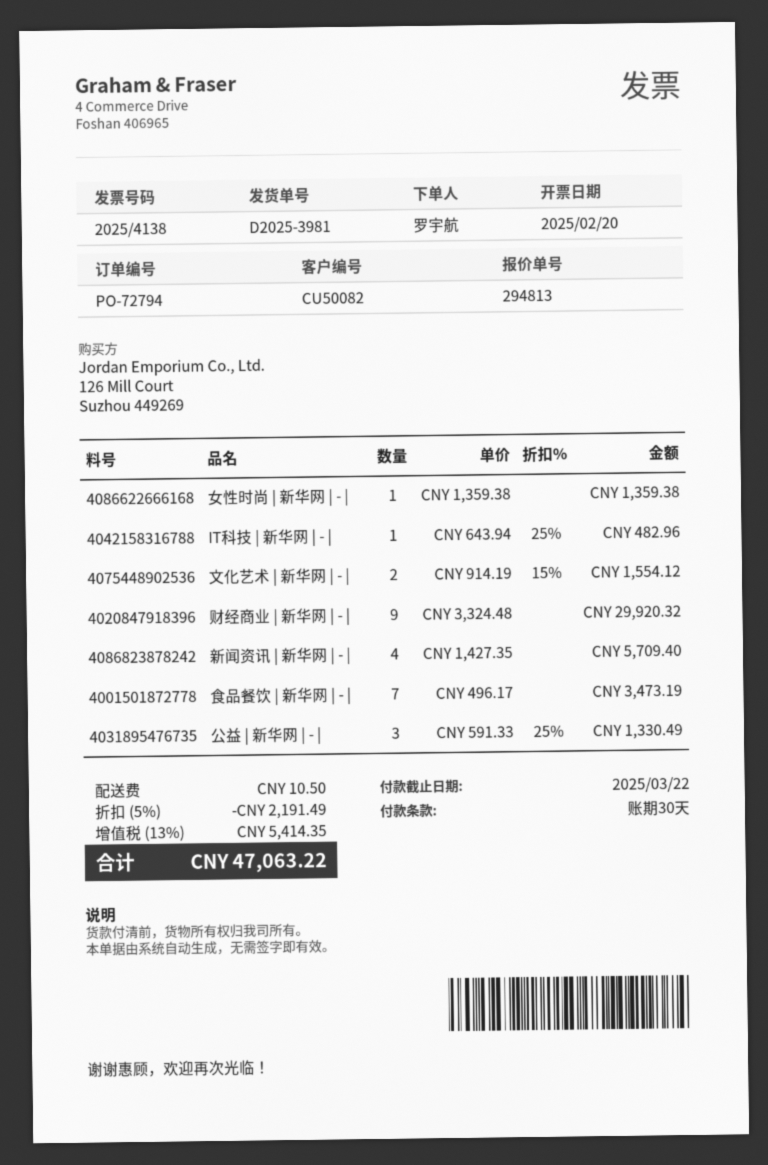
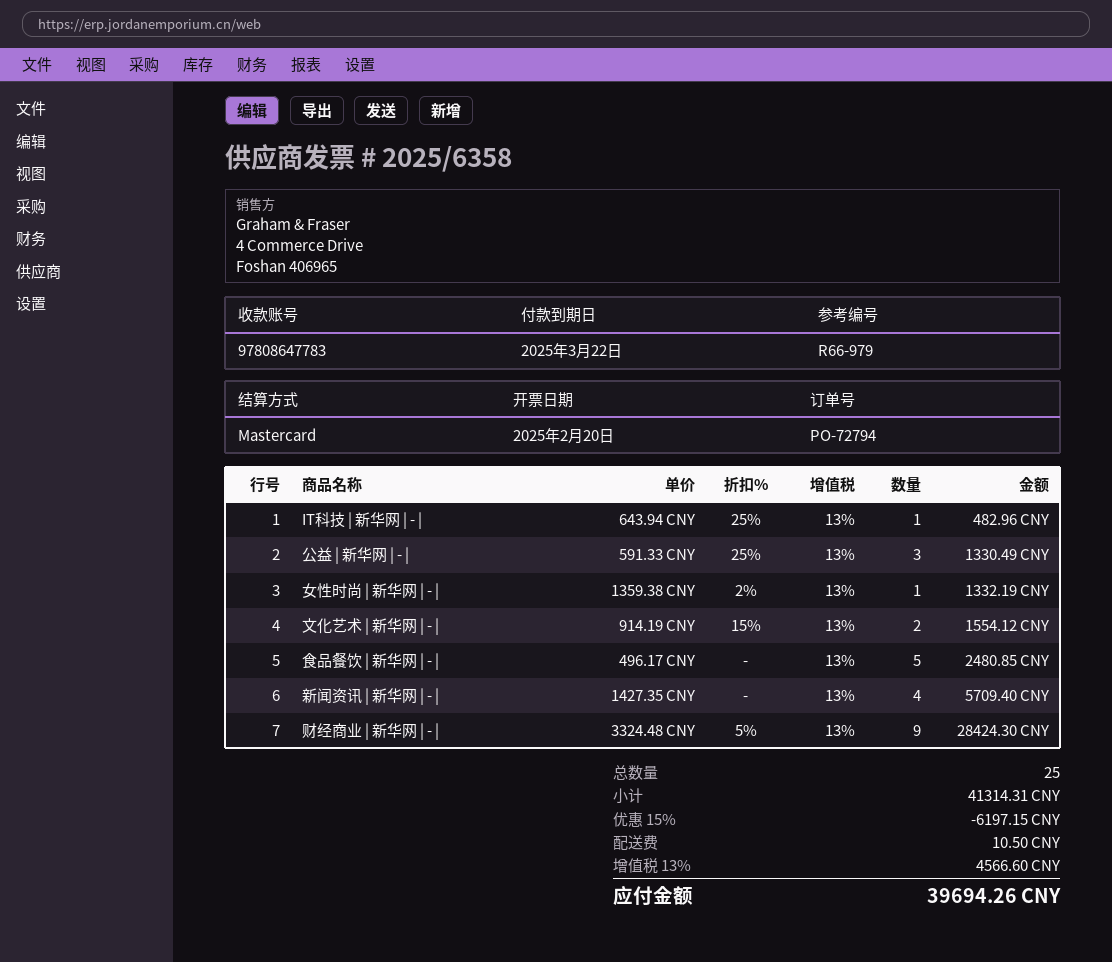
invoice number: 2025/4138 -> 2025/6358
女性时尚 | 新华网 | - |: 1 x 1359.38 = 1359.38 -> 1 x 1359.38 - 2% = 1332.19
财经商业 | 新华网 | - |: 9 x 3324.48 = 29920.32 -> 9 x 3324.48 - 5% = 28424.30
食品餐饮 | 新华网 | - |: 7 x 496.17 = 3473.19 -> 5 x 496.17 = 2480.85
discount: 5% = 2191.49 -> 15% = 6197.15
tax: 13% = 5414.35 -> 13% = 4566.60
total: 47063.22 -> 39694.26

